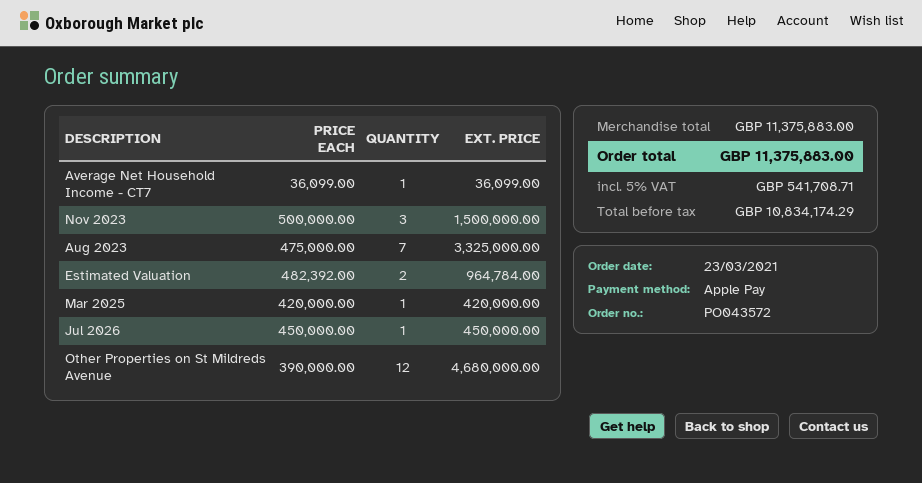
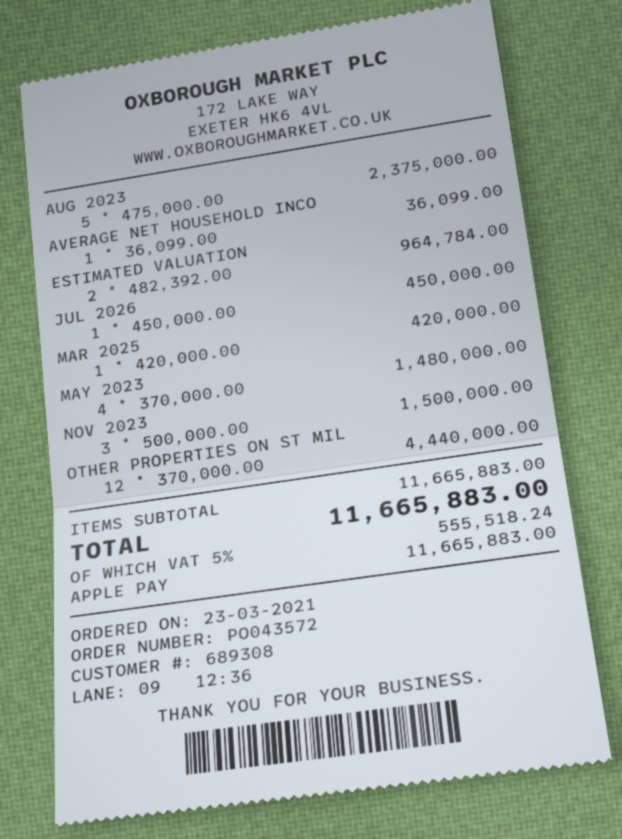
Aug 2023: 7 x 475000.00 = 3325000.00 -> 5 x 475000.00 = 2375000.00
Other Properties on St Mildreds Avenue: 12 x 390000.00 = 4680000.00 -> 12 x 370000.00 = 4440000.00
MAY 2023: none -> 4 x 370000.00 = 1480000.00
subtotal: 11375883.00 -> 11665883.00
tax: 5% = 541708.71 -> 5% = 555518.24
total: 11375883.00 -> 11665883.00

